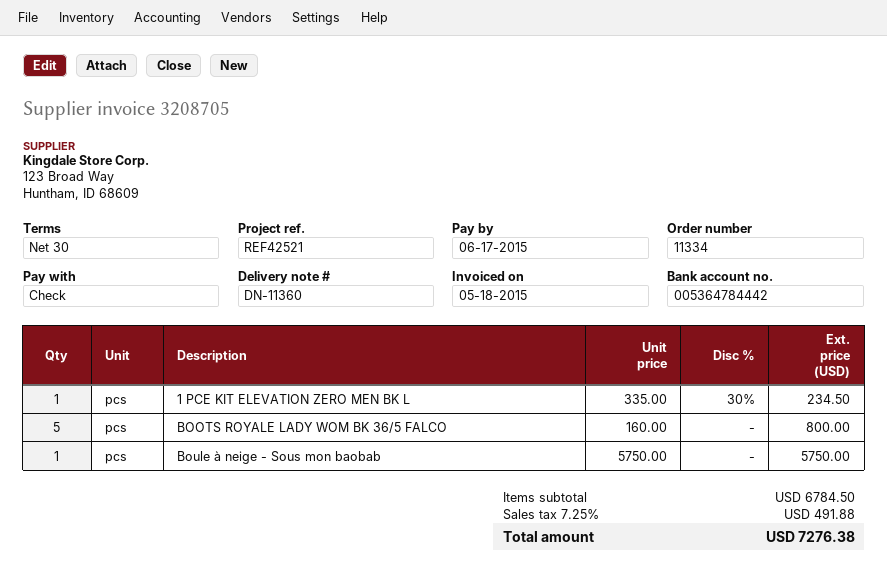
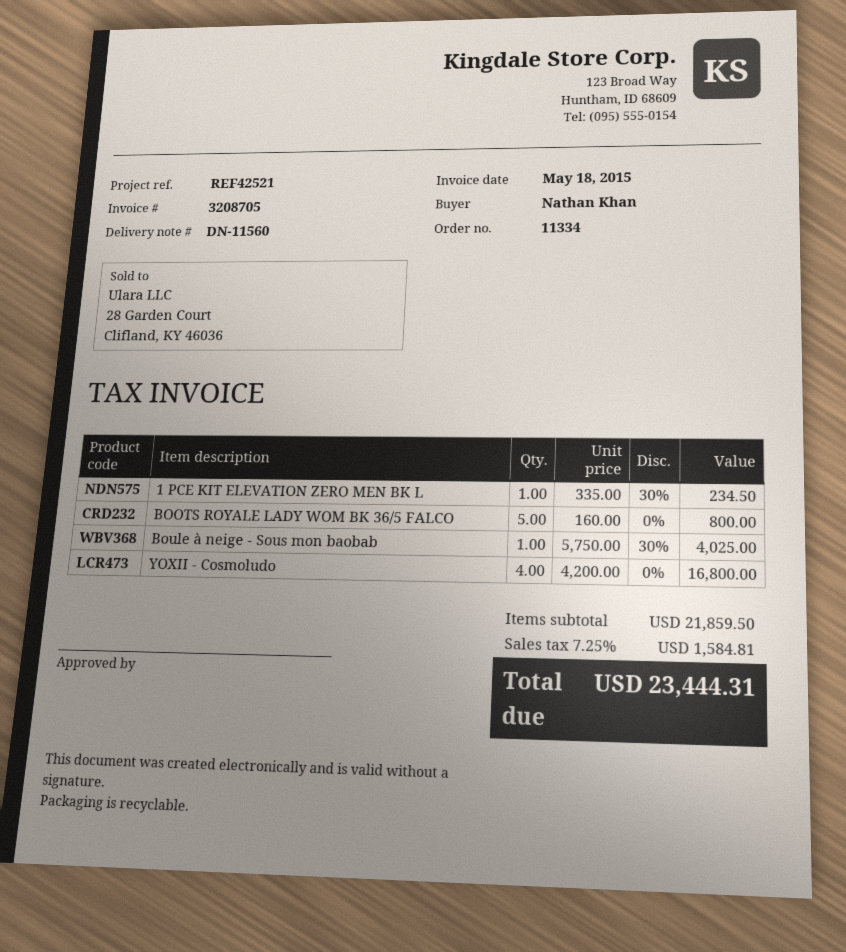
delivery note number: DN-11360 -> DN-11560
Boule à neige - Sous mon baobab: 1 x 5750.00 = 5750.00 -> 1 x 5750.00 - 30% = 4025.00
YOXII - Cosmoludo: none -> 4 x 4200.00 = 16800.00
subtotal: 6784.50 -> 21859.50
tax: 7.25% = 491.88 -> 7.25% = 1584.81
total: 7276.38 -> 23444.31

